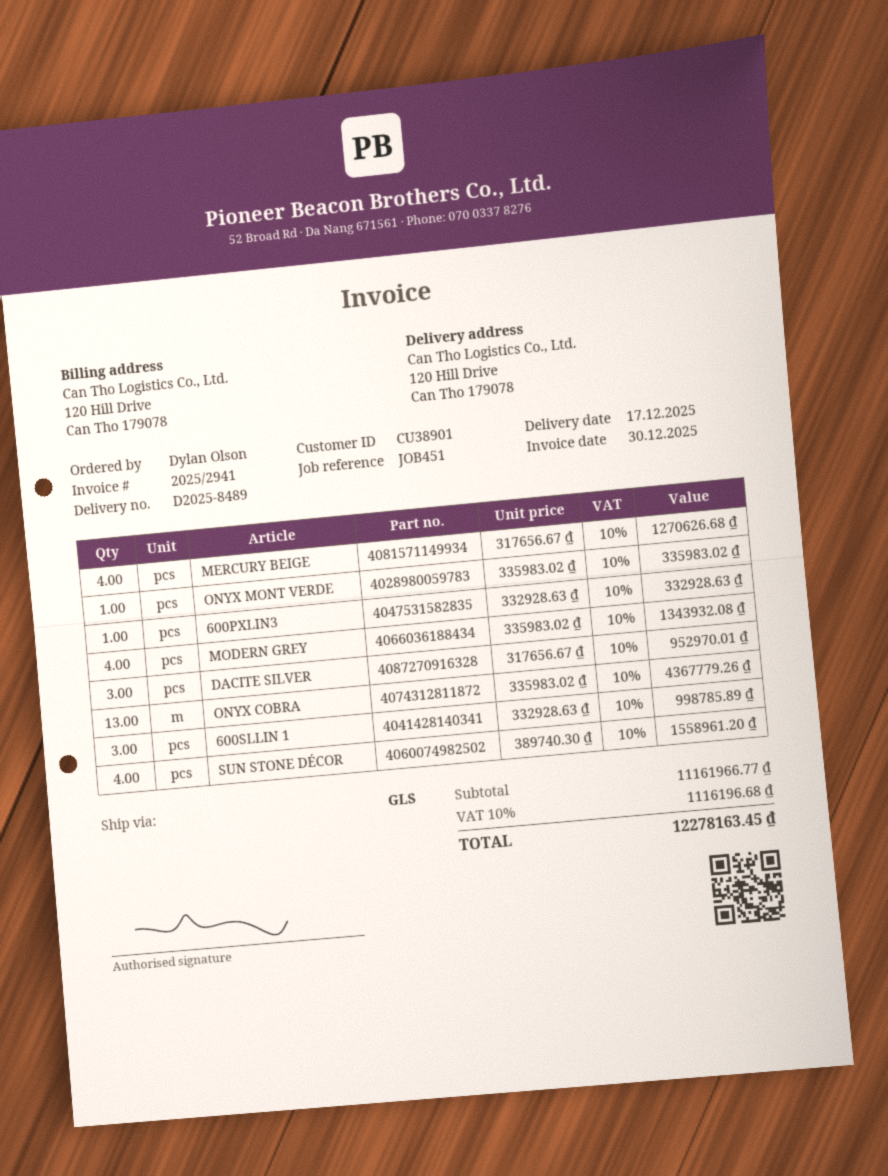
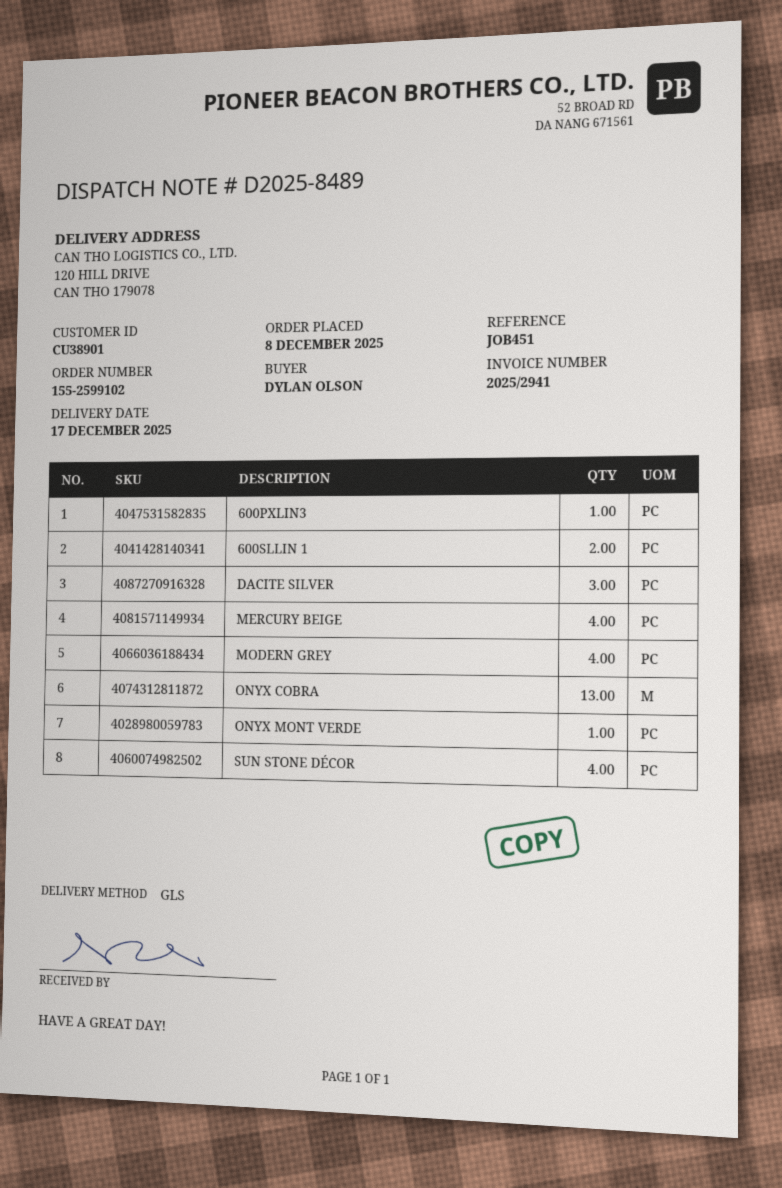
600SLLIN 1: 3 -> 2

